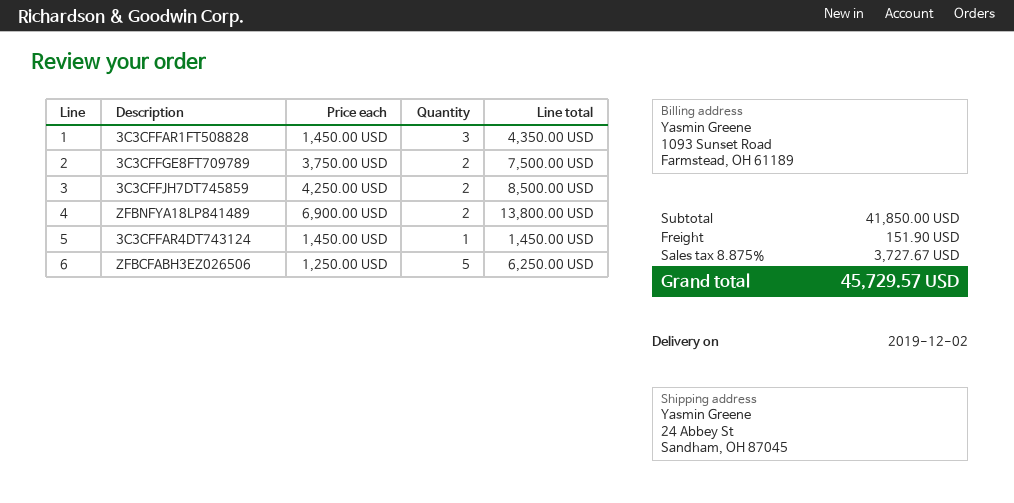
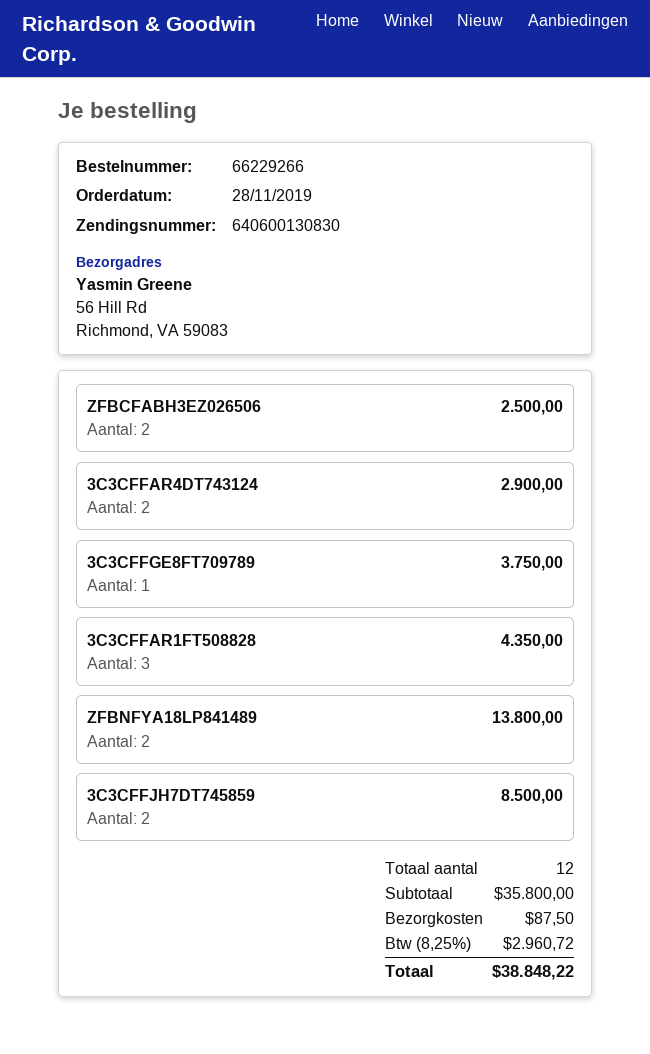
ship to: 24 Abbey St, Sandham, OH 87045 -> 56 Hill Rd, Richmond, VA 59083
3C3CFFGE8FT709789: 2 for 7500.00 -> 1 for 3750.00
3C3CFFAR4DT743124: 1 for 1450.00 -> 2 for 2900.00
ZFBCFABH3EZ026506: 5 for 6250.00 -> 2 for 2500.00
subtotal: 41850.00 -> 35800.00
shipping: 151.90 -> 87.50
tax: 8.875% = 3727.67 -> 8.25% = 2960.72
total: 45729.57 -> 38848.22

